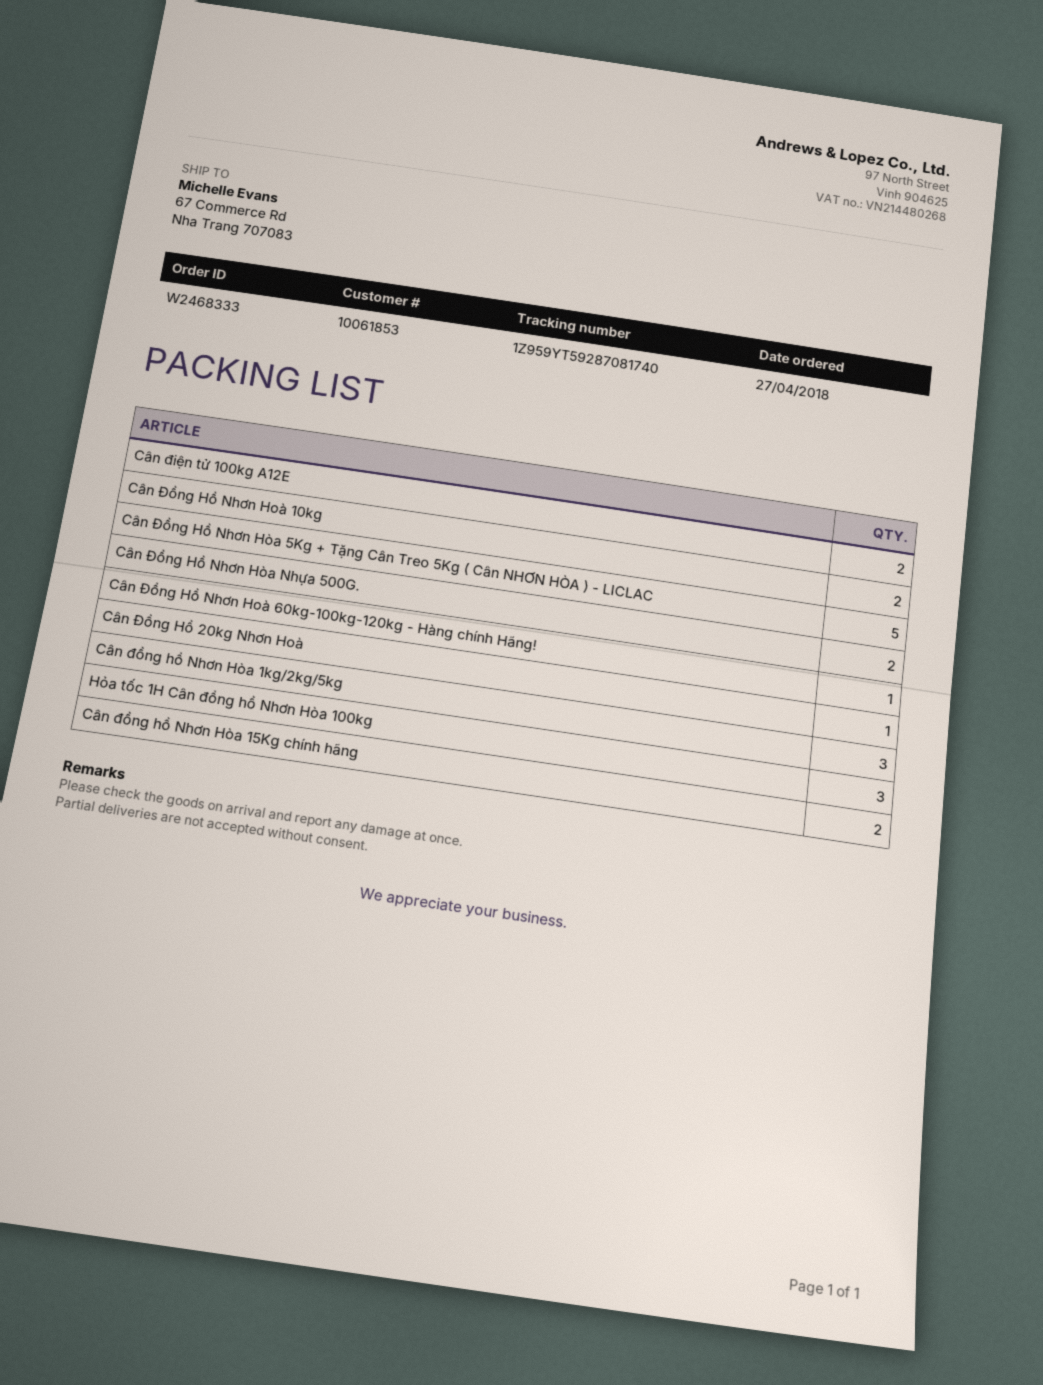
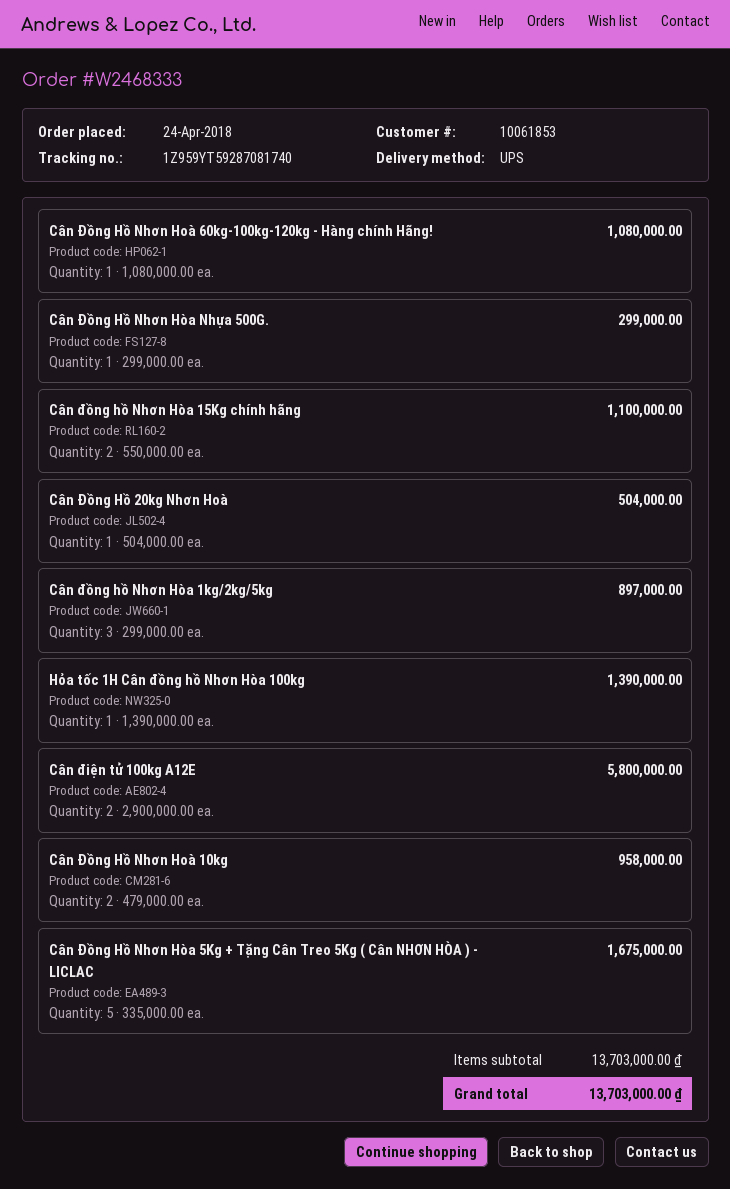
order date: 2018-04-27 -> 2018-04-24
Cân Đồng Hồ Nhơn Hòa Nhựa 500G.: 2 -> 1
Hỏa tốc 1H Cân đồng hồ Nhơn Hòa 100kg: 3 -> 1

